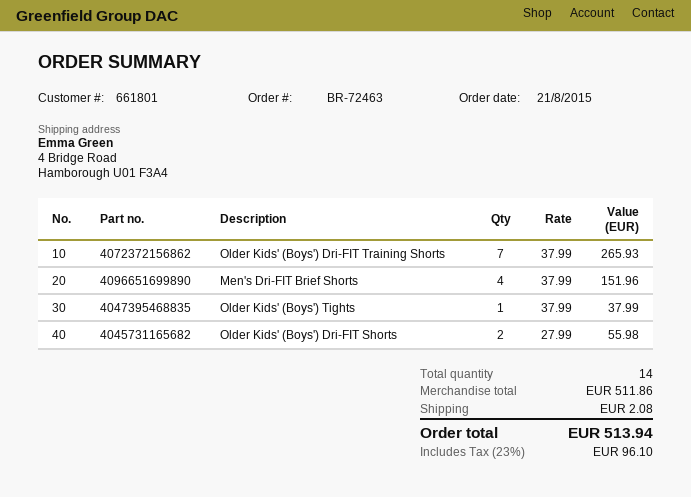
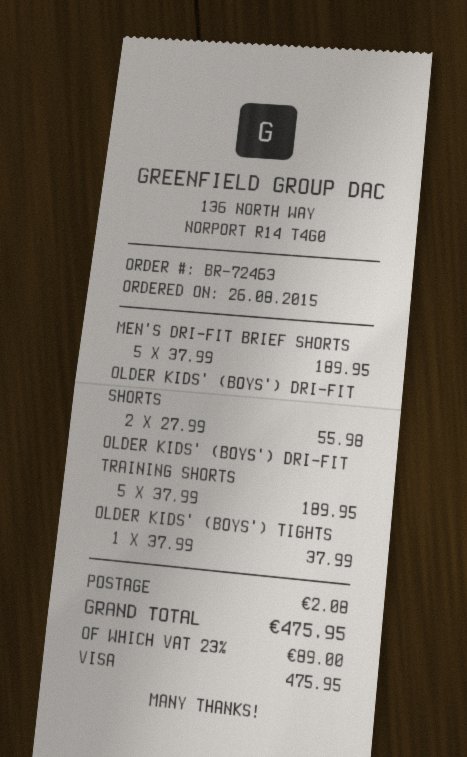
order date: 2015-08-21 -> 2015-08-26
Older Kids' (Boys') Dri-FIT Training Shorts: 7 x 37.99 = 265.93 -> 5 x 37.99 = 189.95
Men's Dri-FIT Brief Shorts: 4 x 37.99 = 151.96 -> 5 x 37.99 = 189.95
tax: 23% = 96.10 -> 23% = 89.00
total: 513.94 -> 475.95

